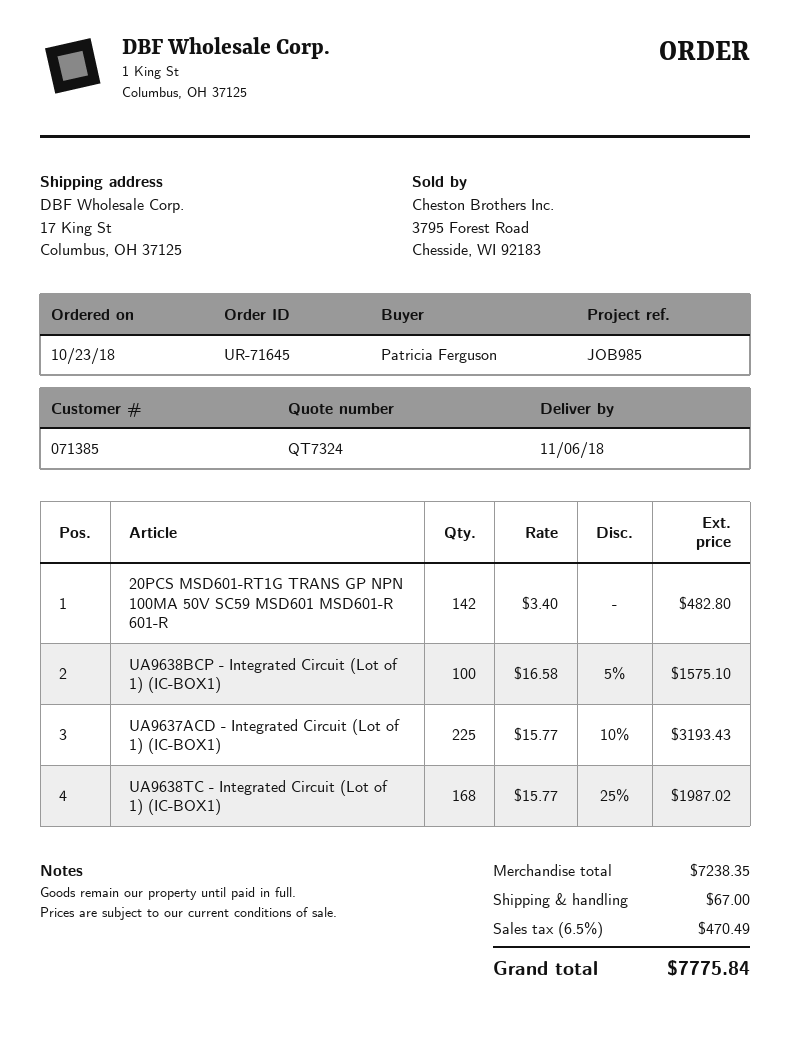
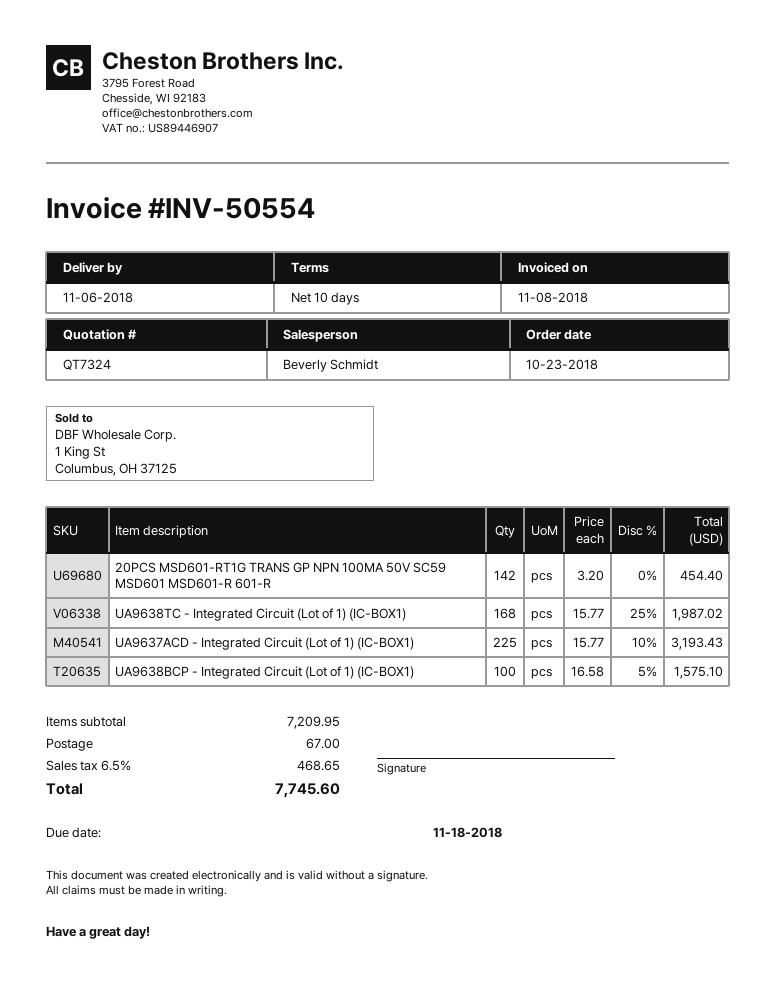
20PCS MSD601-RT1G TRANS GP NPN 100MA 50V SC59 MSD601 MSD601-R 601-R: 142 x 3.40 = 482.80 -> 142 x 3.20 = 454.40
subtotal: 7238.35 -> 7209.95
tax: 6.5% = 470.49 -> 6.5% = 468.65
total: 7775.84 -> 7745.60

